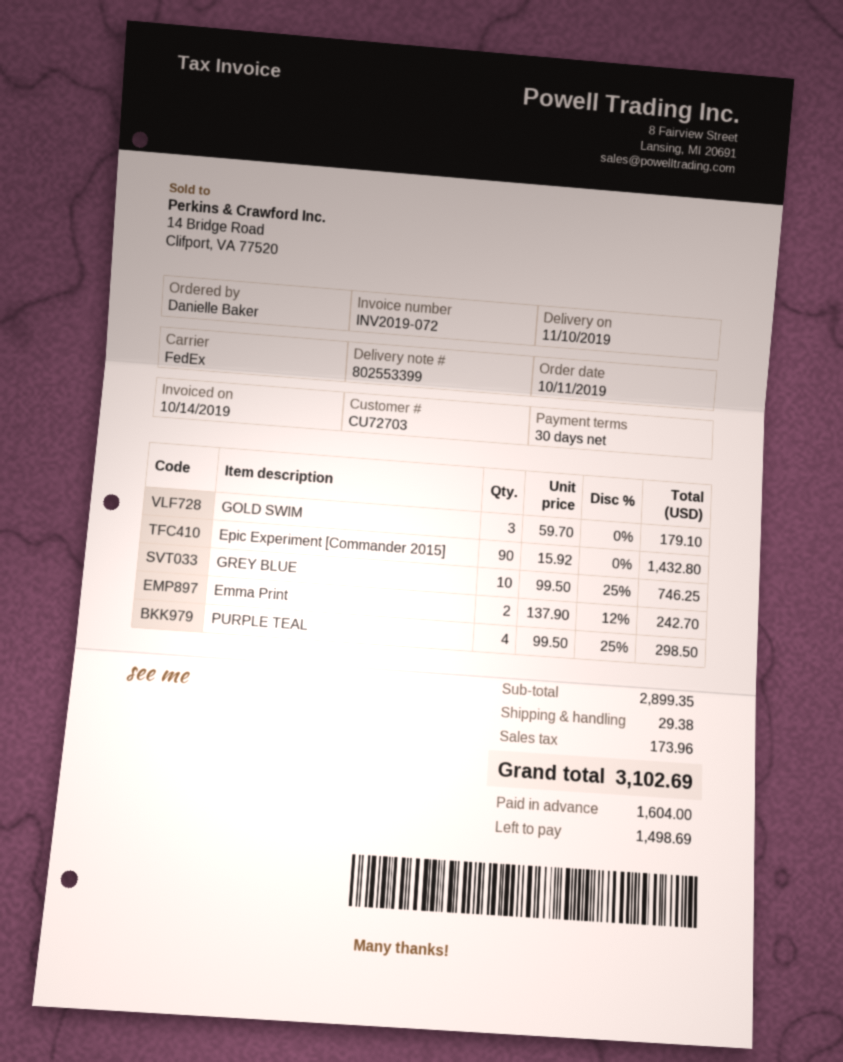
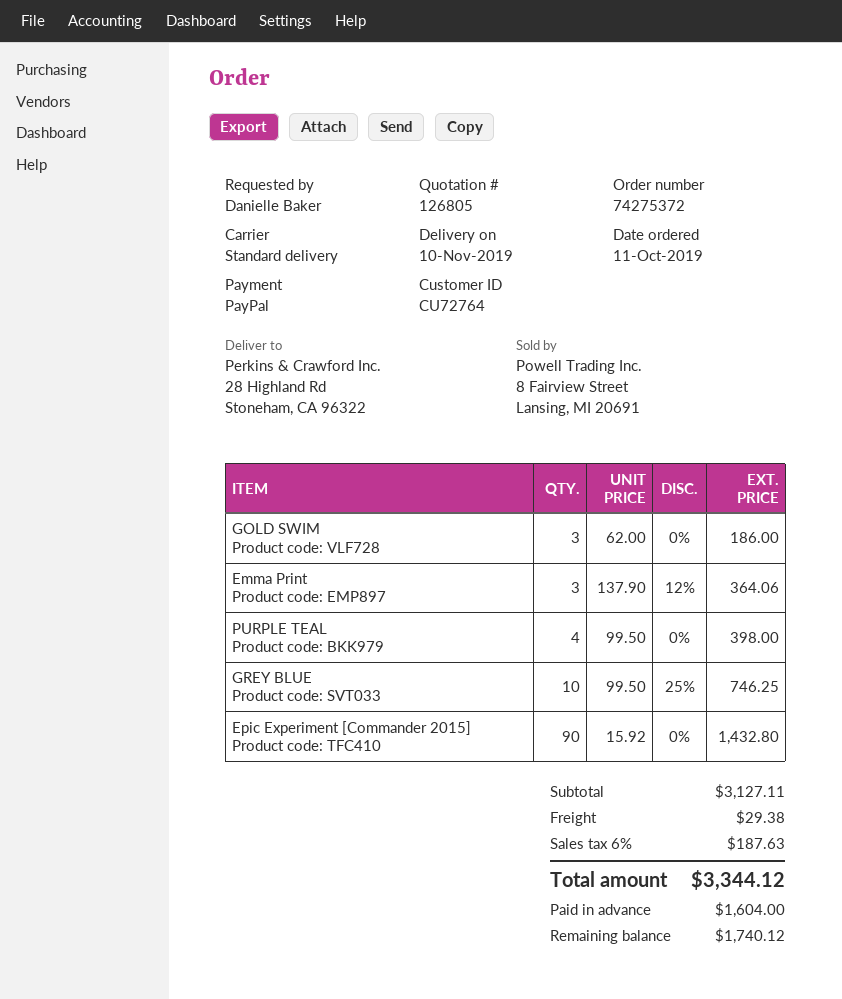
customer number: CU72703 -> CU72764
shipping method: FedEx -> standard
GOLD SWIM: 3 x 59.70 = 179.10 -> 3 x 62.00 = 186.00
Emma Print: 2 x 137.90 - 12% = 242.70 -> 3 x 137.90 - 12% = 364.06
PURPLE TEAL: 4 x 99.50 - 25% = 298.50 -> 4 x 99.50 = 398.00
subtotal: 2899.35 -> 3127.11
tax: 173.96 -> 187.63
total: 3102.69 -> 3344.12
balance: 1498.69 -> 1740.12

